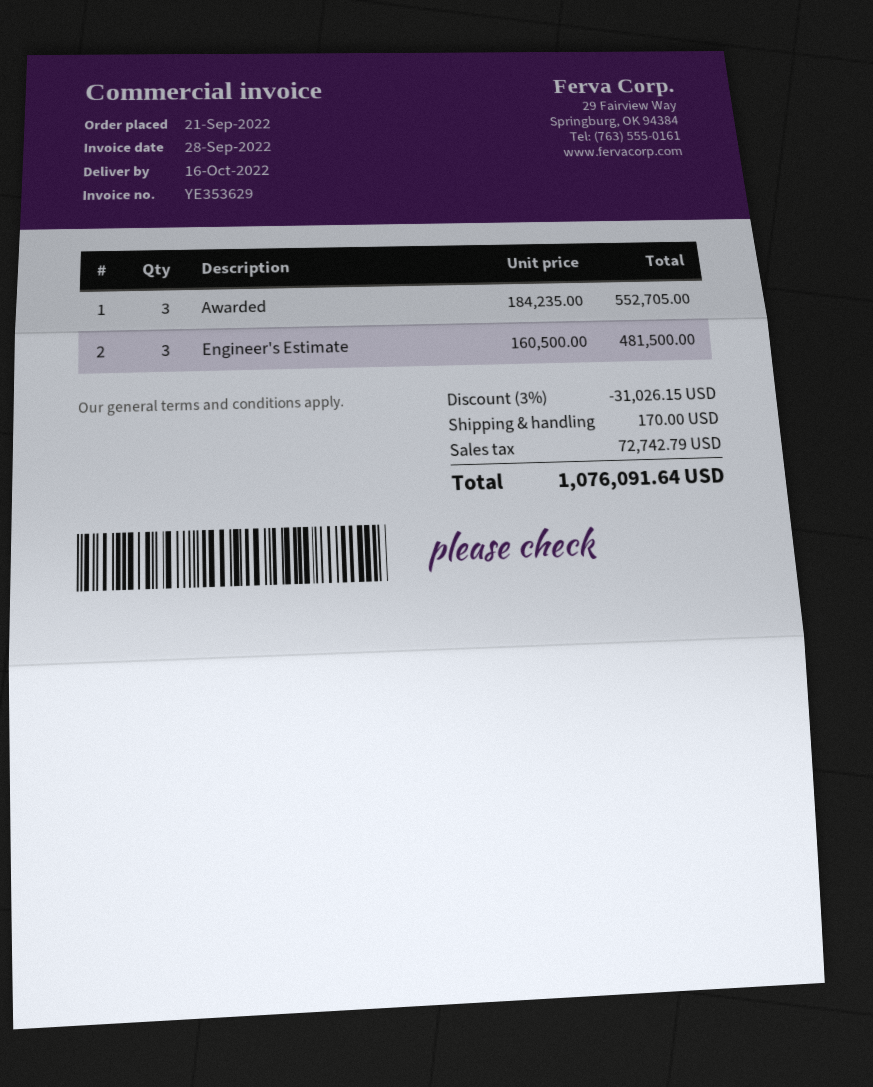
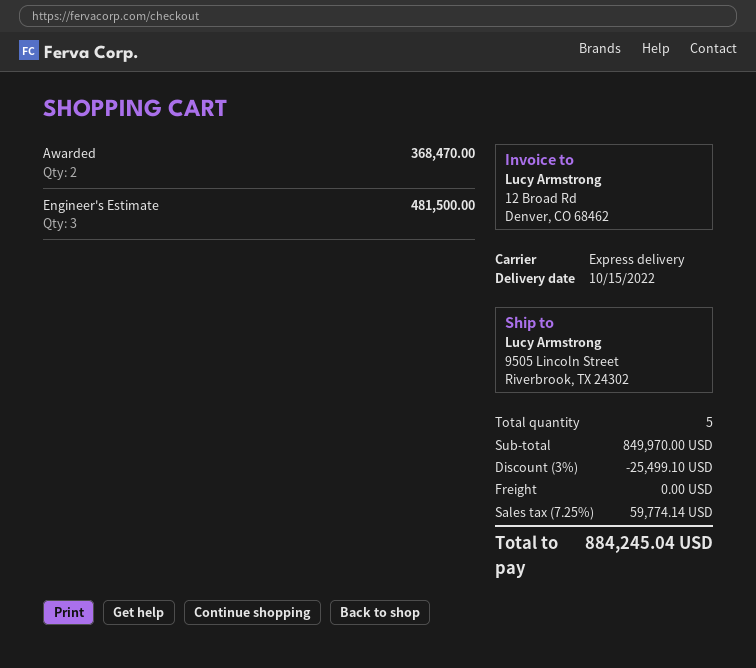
delivery date: 2022-10-16 -> 2022-10-15
Awarded: 3 for 552705.00 -> 2 for 368470.00
discount: 3% = 31026.15 -> 3% = 25499.10
shipping: 170.00 -> 0.00
tax: 72742.79 -> 59774.14
total: 1076091.64 -> 884245.04

